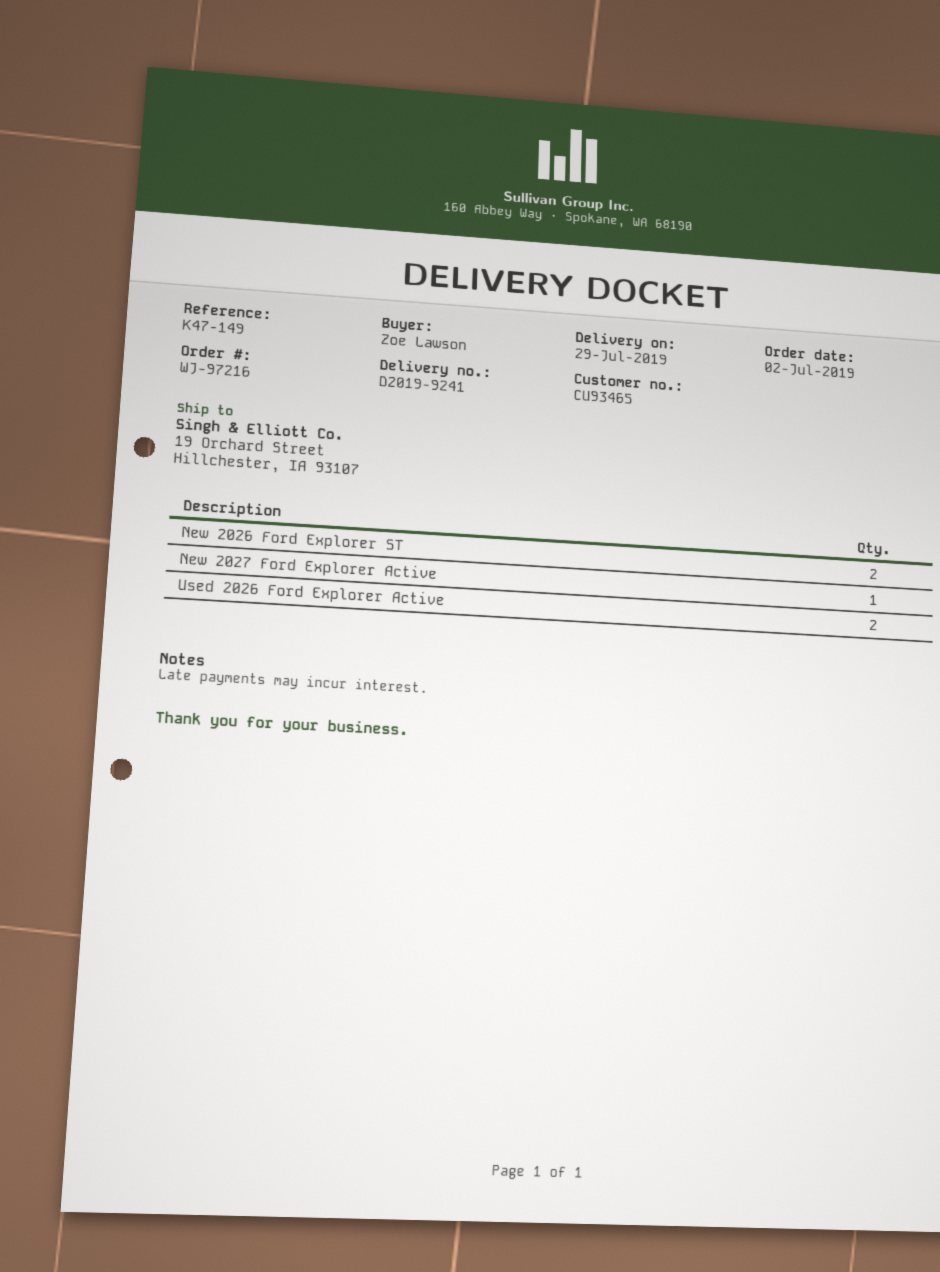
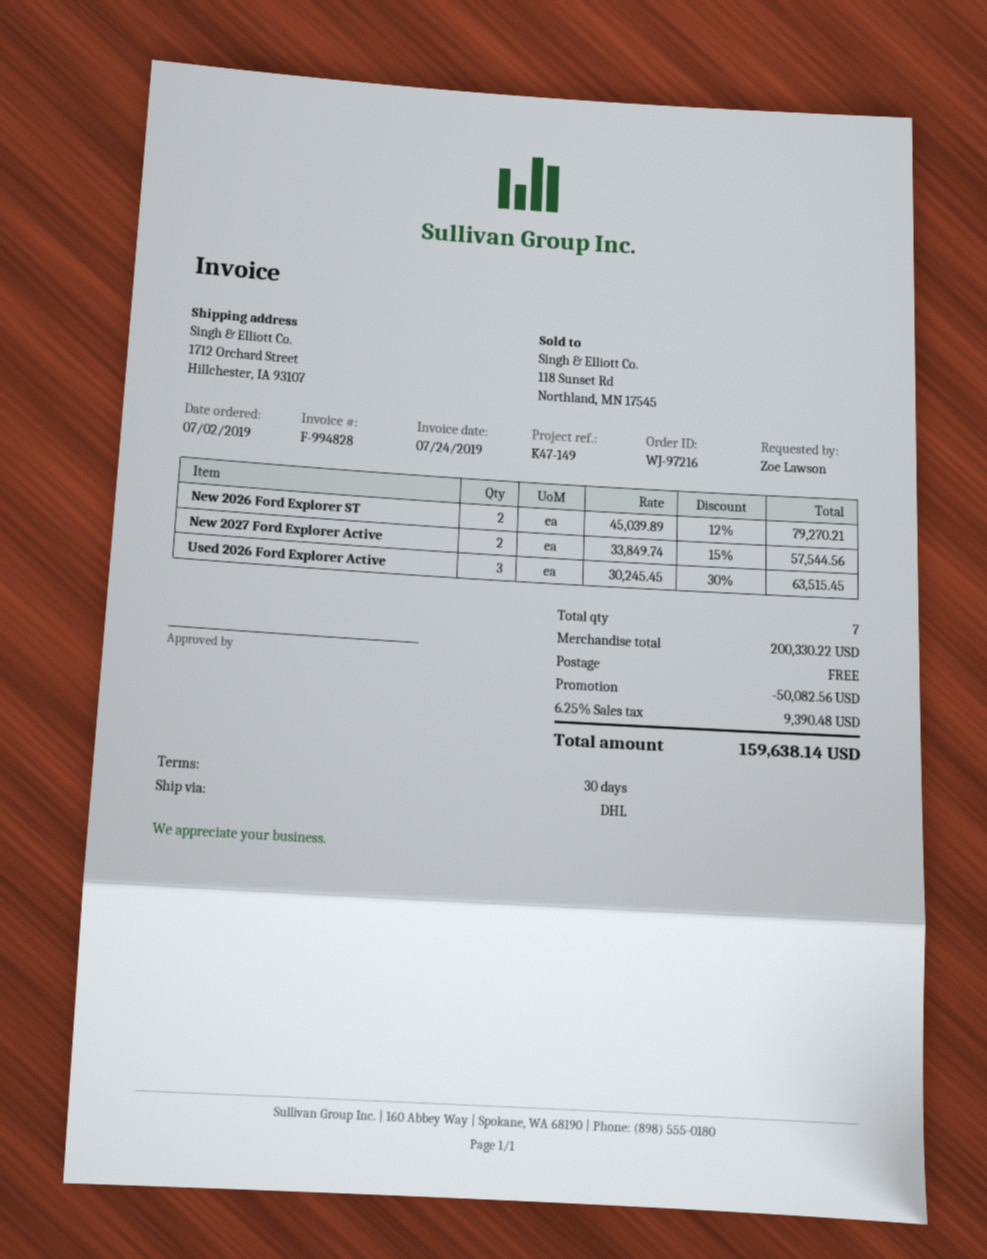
ship to: 19 Orchard Street, Hillchester, IA 93107 -> 1712 Orchard Street, Hillchester, IA 93107
New 2027 Ford Explorer Active: 1 -> 2
Used 2026 Ford Explorer Active: 2 -> 3

